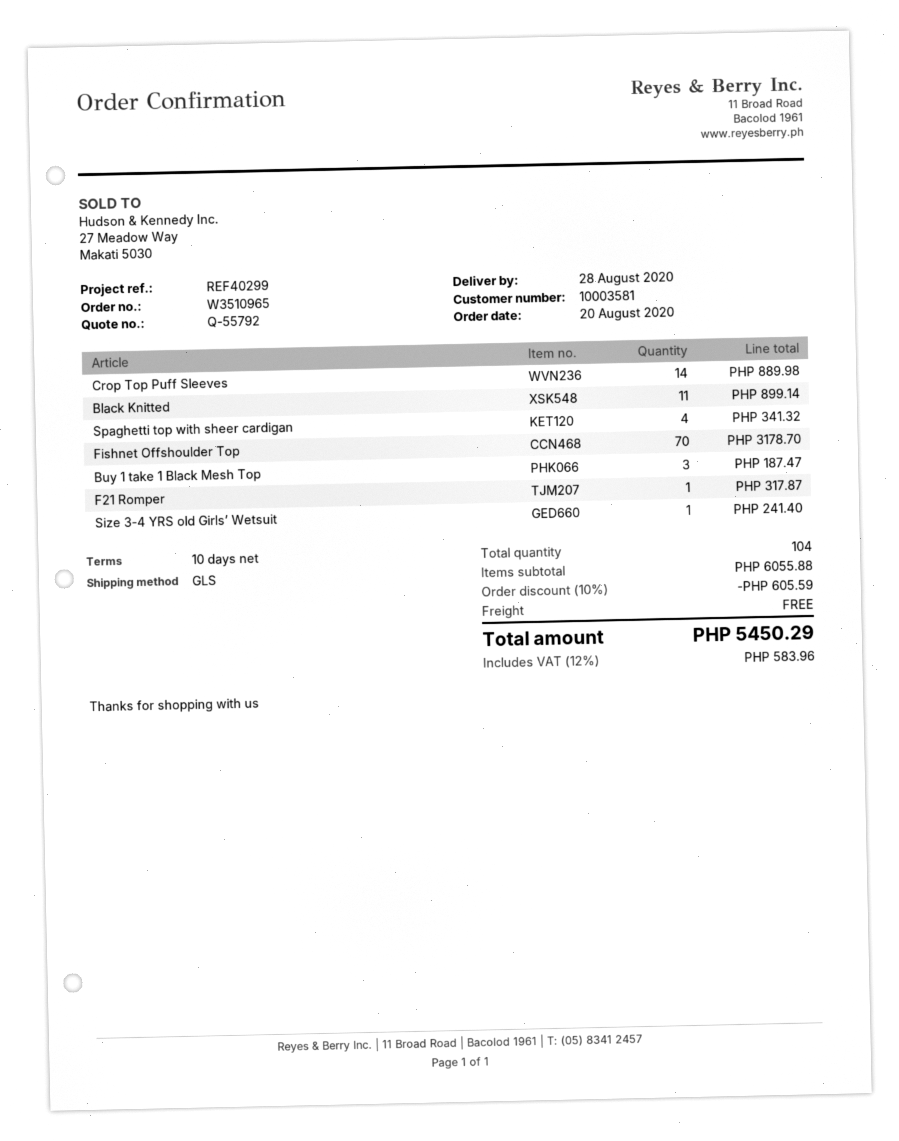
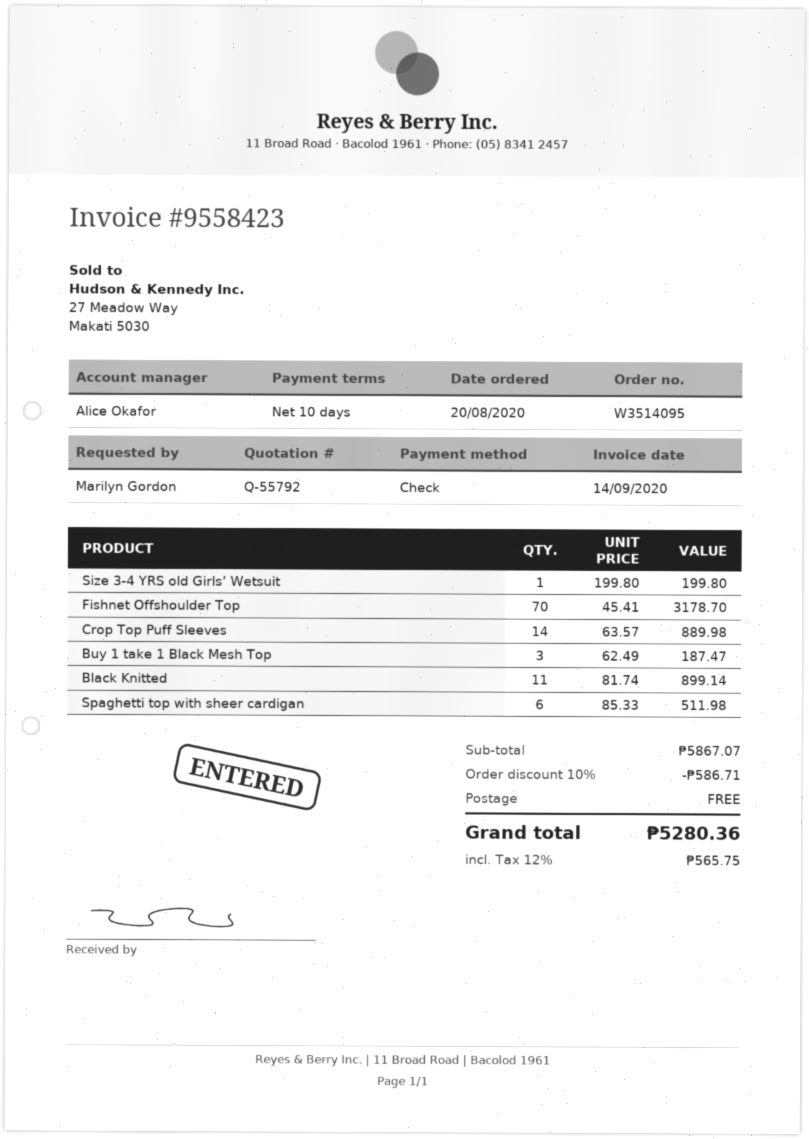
order number: W3510965 -> W3514095
Spaghetti top with sheer cardigan: 4 for 341.32 -> 6 for 511.98
F21 Romper: 1 for 317.87 -> none
Size 3-4 YRS old Girls’ Wetsuit: 1 for 241.40 -> 1 for 199.80
subtotal: 6055.88 -> 5867.07
discount: 10% = 605.59 -> 10% = 586.71
tax: 12% = 583.96 -> 12% = 565.75
total: 5450.29 -> 5280.36

